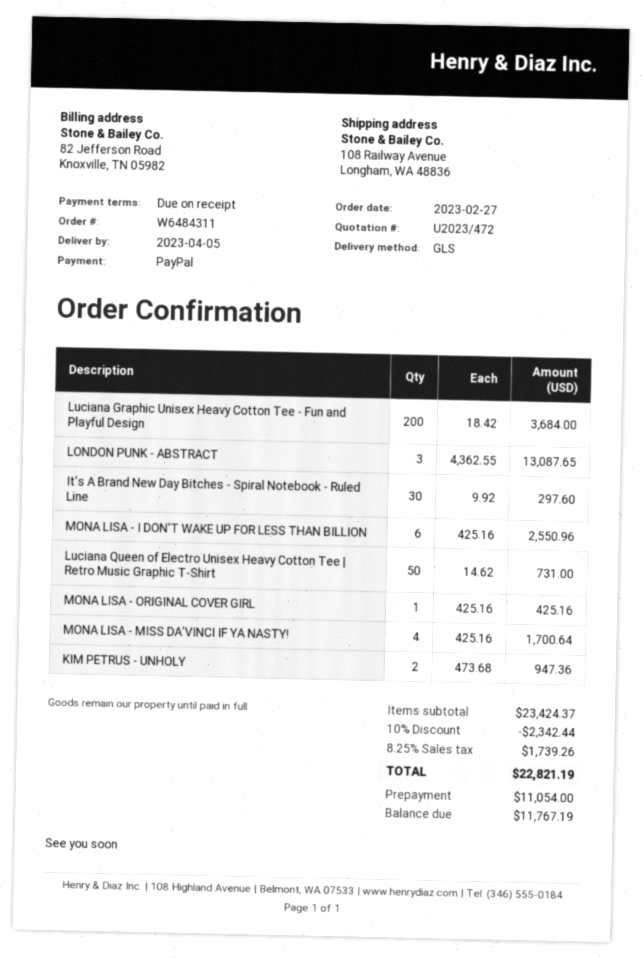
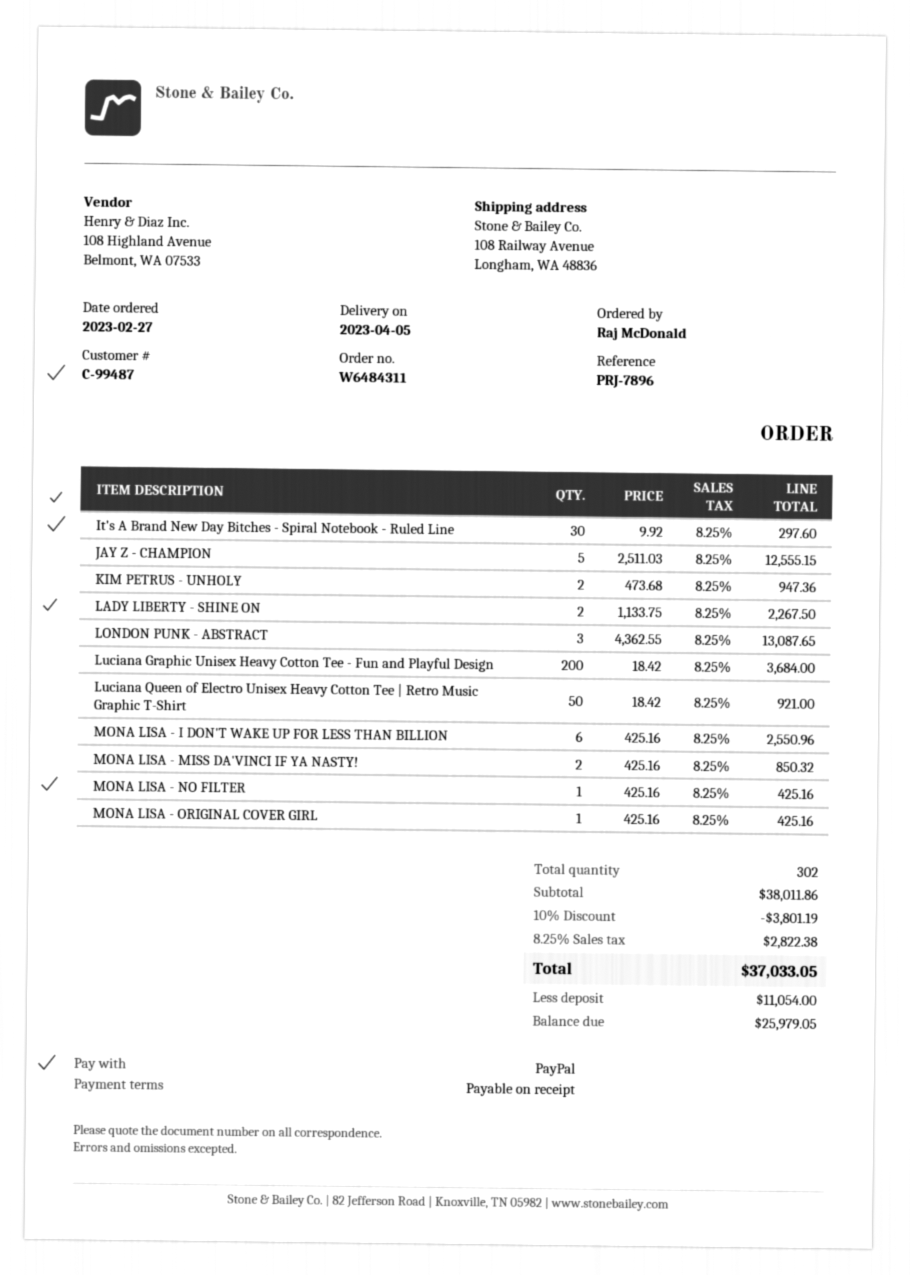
Luciana Queen of Electro Unisex Heavy Cotton Tee | Retro Music Graphic T-Shirt: 50 x 14.62 = 731.00 -> 50 x 18.42 = 921.00
MONA LISA - MISS DA'VINCI IF YA NASTY!: 4 x 425.16 = 1700.64 -> 2 x 425.16 = 850.32
JAY Z - CHAMPION: none -> 5 x 2511.03 = 12555.15
LADY LIBERTY - SHINE ON: none -> 2 x 1133.75 = 2267.50
MONA LISA - NO FILTER: none -> 1 x 425.16 = 425.16
subtotal: 23424.37 -> 38011.86
discount: 10% = 2342.44 -> 10% = 3801.19
tax: 8.25% = 1739.26 -> 8.25% = 2822.38
total: 22821.19 -> 37033.05
balance: 11767.19 -> 25979.05

